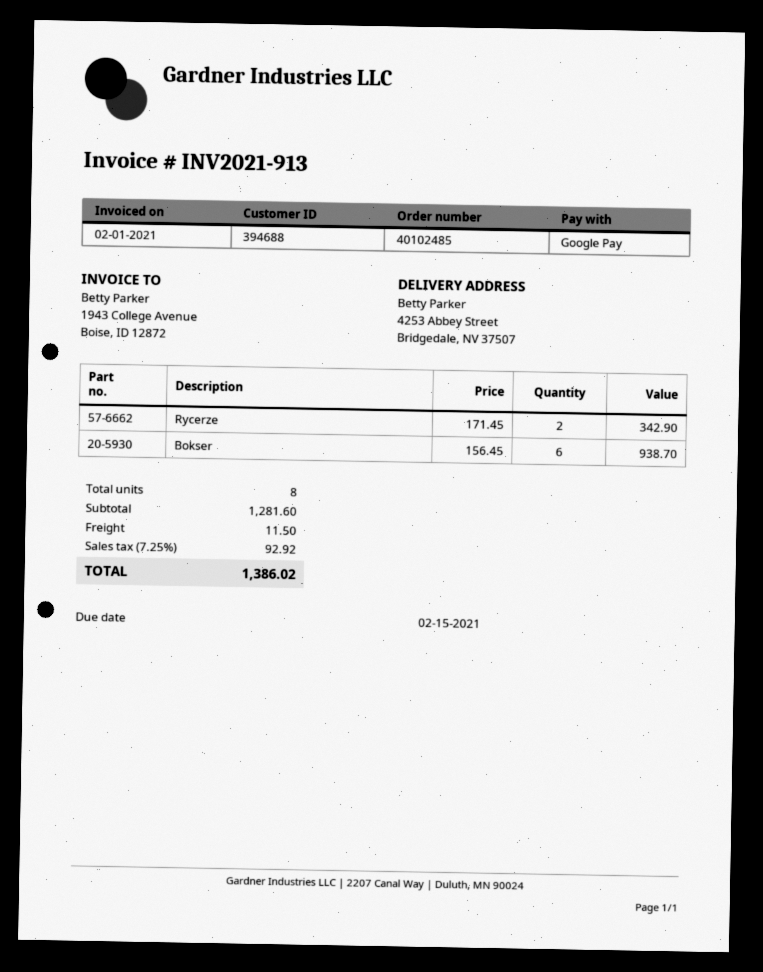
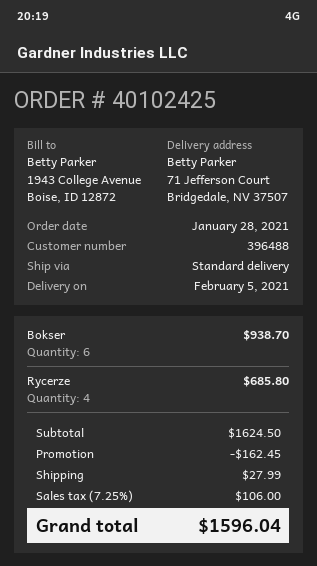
order number: 40102485 -> 40102425
customer number: 394688 -> 396488
ship to: 4253 Abbey Street, Bridgedale, NV 37507 -> 71 Jefferson Court, Bridgedale, NV 37507
Rycerze: 2 for 342.90 -> 4 for 685.80
subtotal: 1281.60 -> 1624.50
discount: none -> 162.45
shipping: 11.50 -> 27.99
tax: 7.25% = 92.92 -> 7.25% = 106.00
total: 1386.02 -> 1596.04

